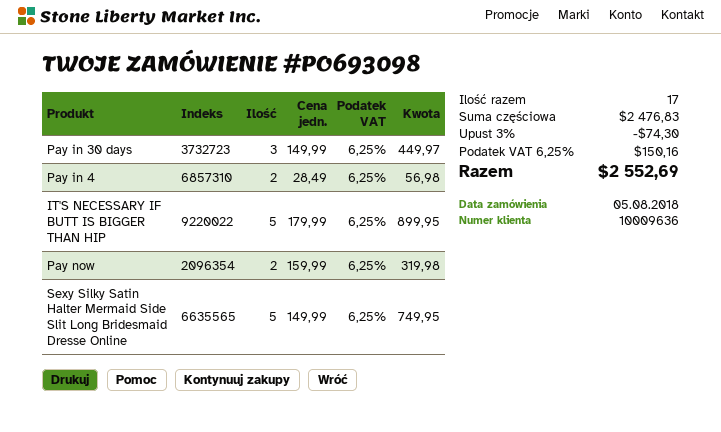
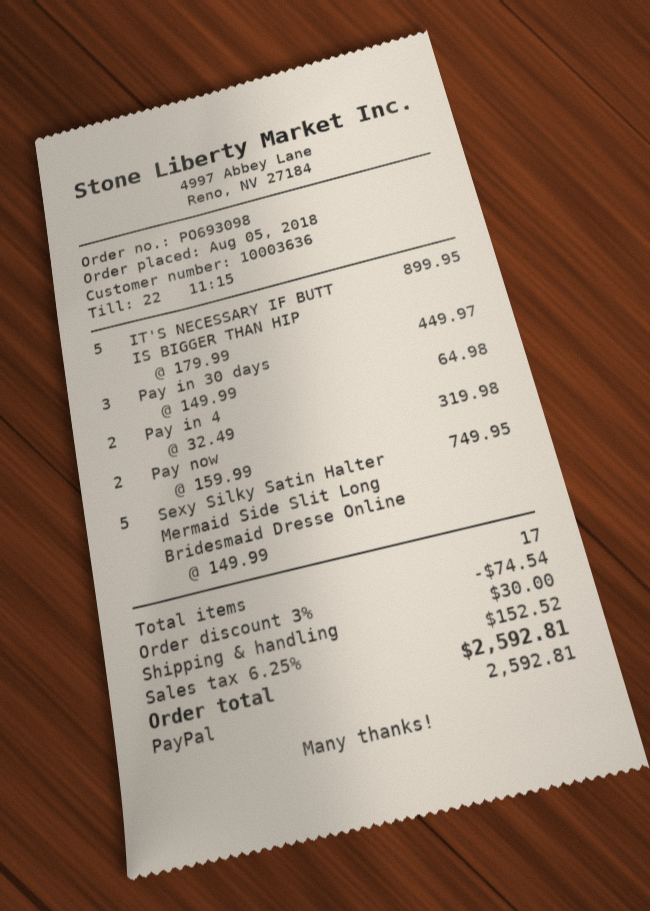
customer number: 10009636 -> 10003636
Pay in 4: 2 x 28.49 = 56.98 -> 2 x 32.49 = 64.98
discount: 3% = 74.30 -> 3% = 74.54
shipping: none -> 30.00
tax: 6.25% = 150.16 -> 6.25% = 152.52
total: 2552.69 -> 2592.81

